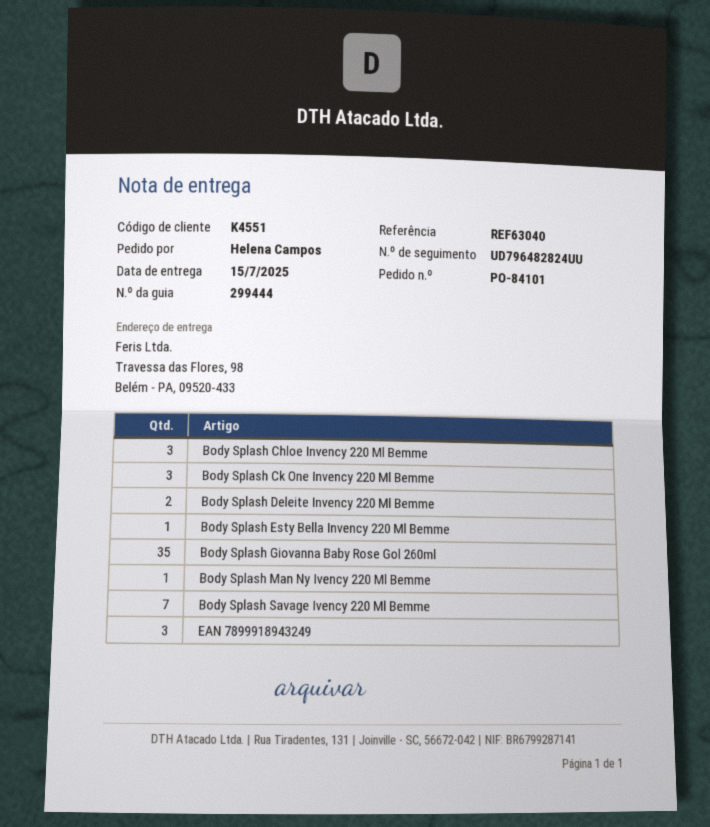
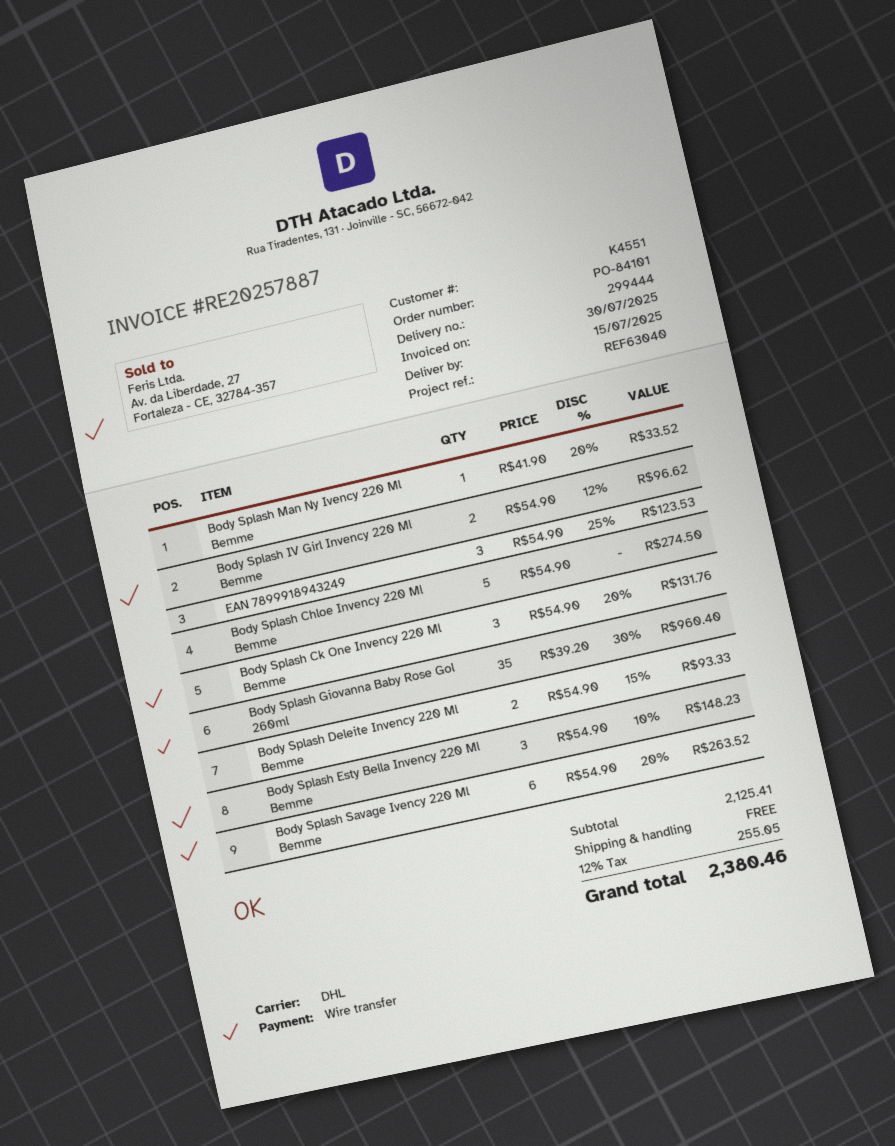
Body Splash Chloe Invency 220 Ml Bemme: 3 -> 5
Body Splash Esty Bella Invency 220 Ml Bemme: 1 -> 3
Body Splash Savage Ivency 220 Ml Bemme: 7 -> 6
Body Splash IV Girl Invency 220 Ml Bemme: none -> 2

